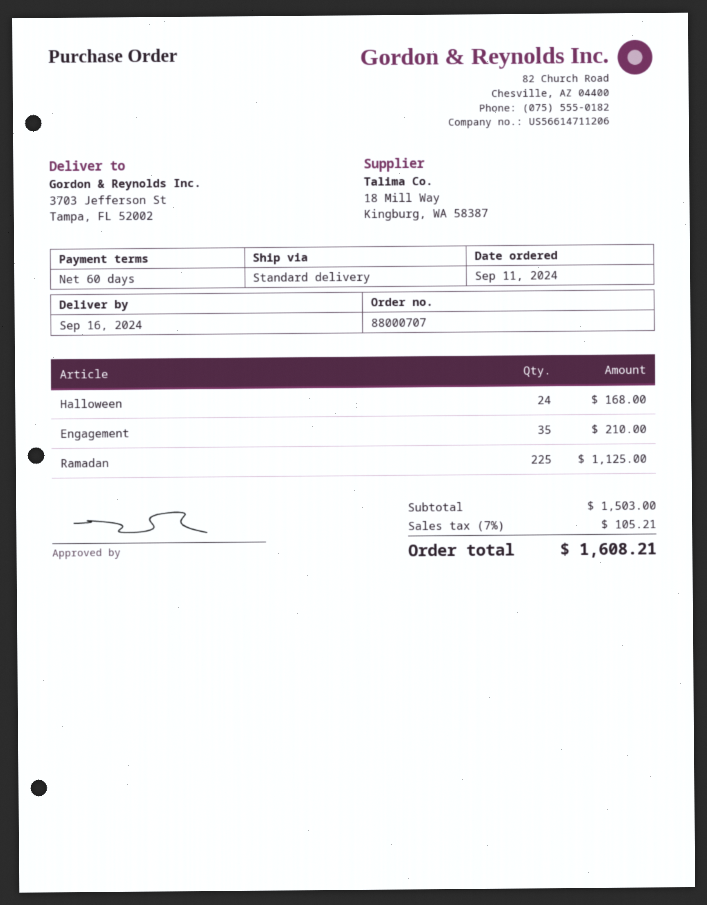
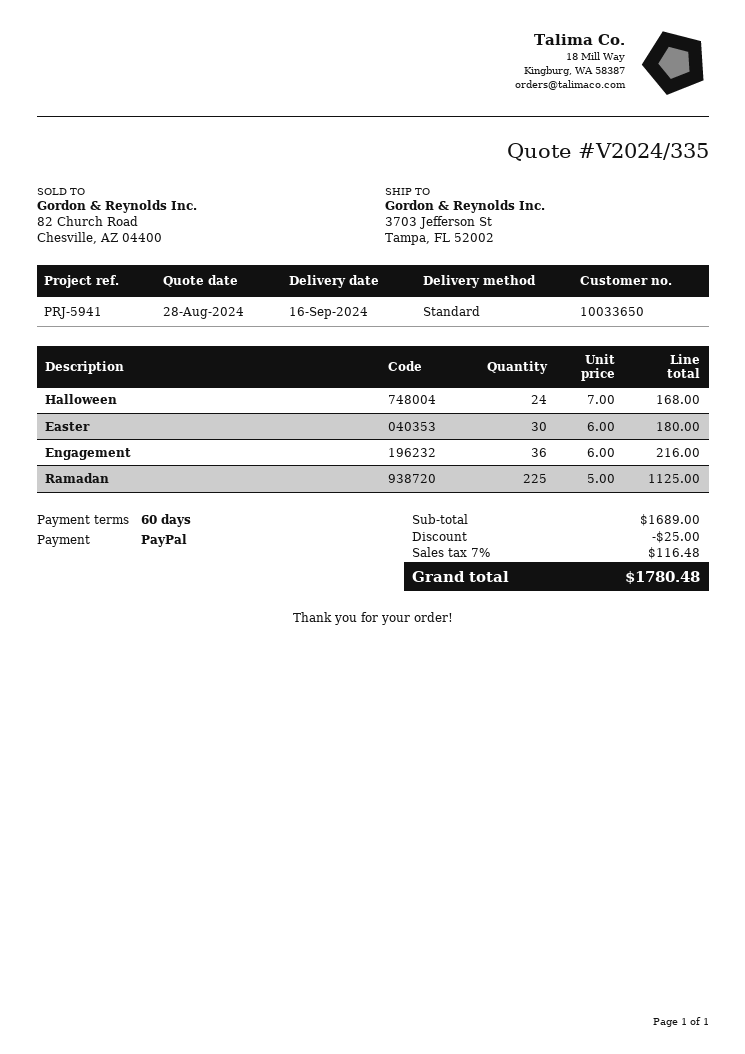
Engagement: 35 for 210.00 -> 36 for 216.00
Easter: none -> 30 for 180.00
subtotal: 1503.00 -> 1689.00
discount: none -> 25.00
tax: 7% = 105.21 -> 7% = 116.48
total: 1608.21 -> 1780.48

